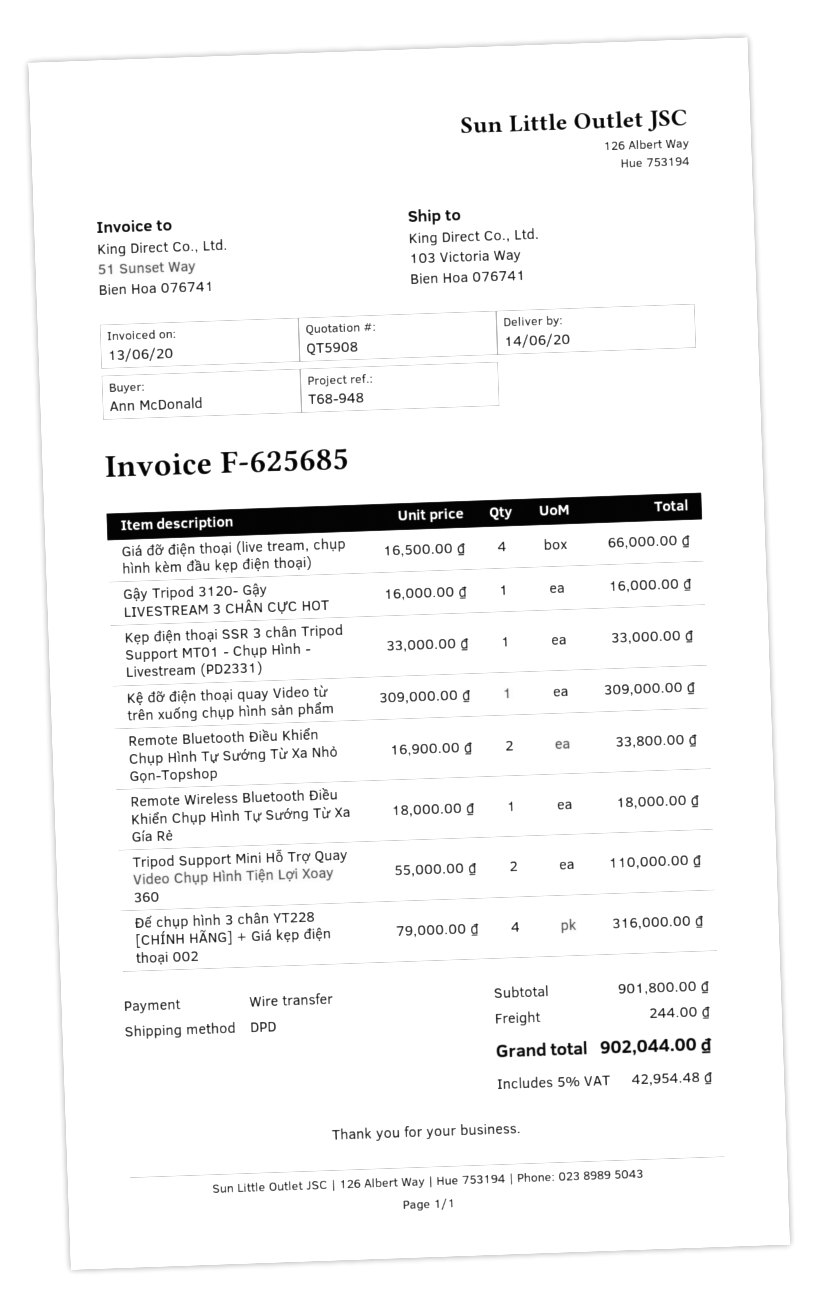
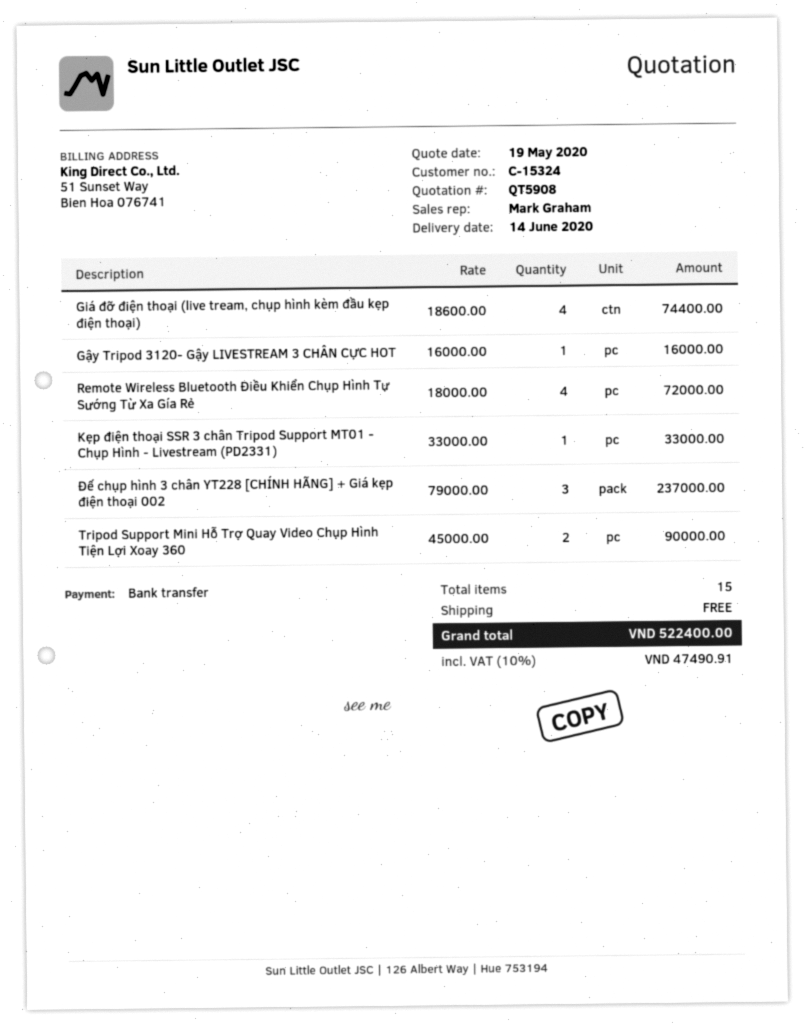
Giá đỡ điện thoại (live tream, chụp hình kèm đầu kẹp điện thoại): 4 x 16500.00 = 66000.00 -> 4 x 18600.00 = 74400.00
Kệ đỡ điện thoại quay Video từ trên xuống chụp hình sản phẩm: 1 x 309000.00 = 309000.00 -> none
Remote Bluetooth Điều Khiển Chụp Hình Tự Sướng Từ Xa Nhỏ Gọn-Topshop: 2 x 16900.00 = 33800.00 -> none
Remote Wireless Bluetooth Điều Khiển Chụp Hình Tự Sướng Từ Xa Gía Rẻ: 1 x 18000.00 = 18000.00 -> 4 x 18000.00 = 72000.00
Tripod Support Mini Hỗ Trợ Quay Video Chụp Hình Tiện Lợi Xoay 360: 2 x 55000.00 = 110000.00 -> 2 x 45000.00 = 90000.00
Đế chụp hình 3 chân YT228 [CHÍNH HÃNG] + Giá kẹp điện thoại 002: 4 x 79000.00 = 316000.00 -> 3 x 79000.00 = 237000.00
shipping: 244.00 -> 0.00
tax: 5% = 42954.48 -> 10% = 47490.91
total: 902044.00 -> 522400.00

